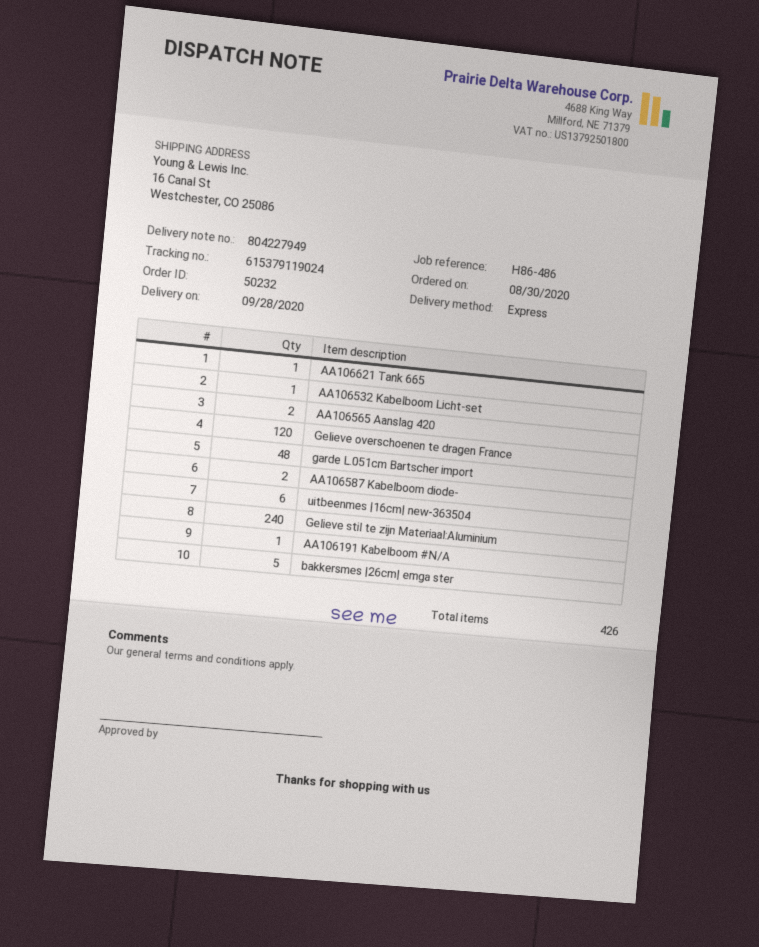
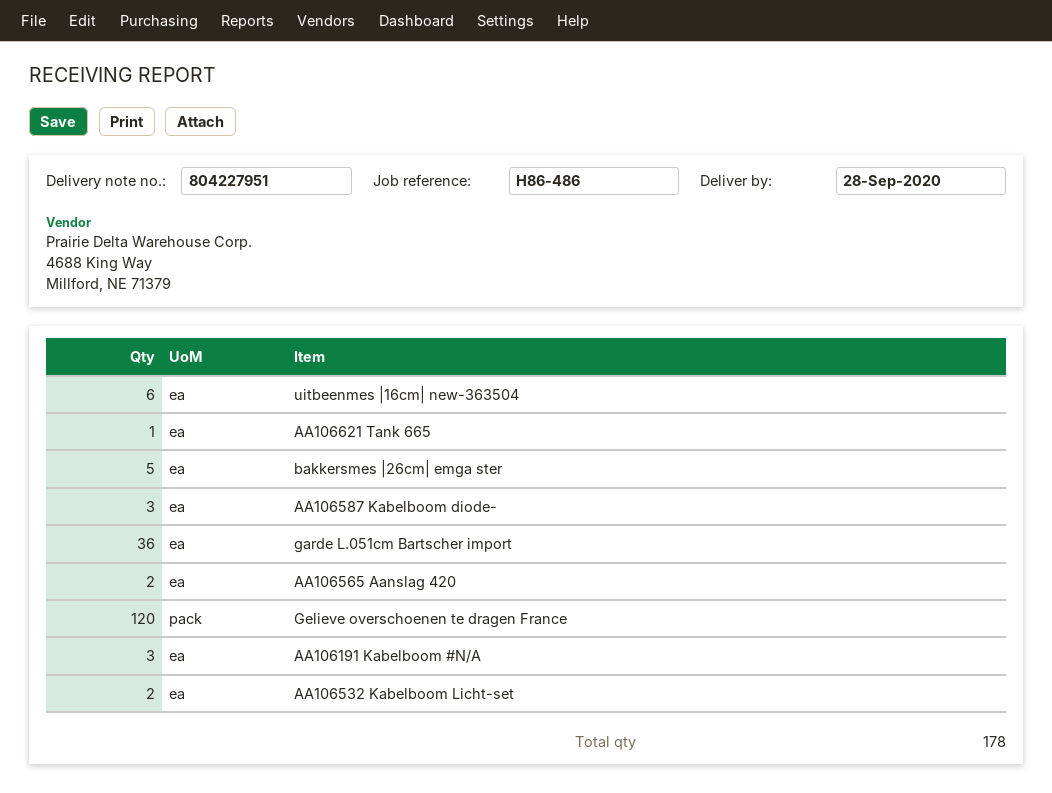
delivery note number: 804227949 -> 804227951
AA106532 Kabelboom Licht-set: 1 -> 2
garde L.051cm Bartscher import: 48 -> 36
AA106587 Kabelboom diode-: 2 -> 3
Gelieve stil te zijn Materiaal:Aluminium: 240 -> none
AA106191 Kabelboom #N/A: 1 -> 3
total quantity: 426 -> 178

